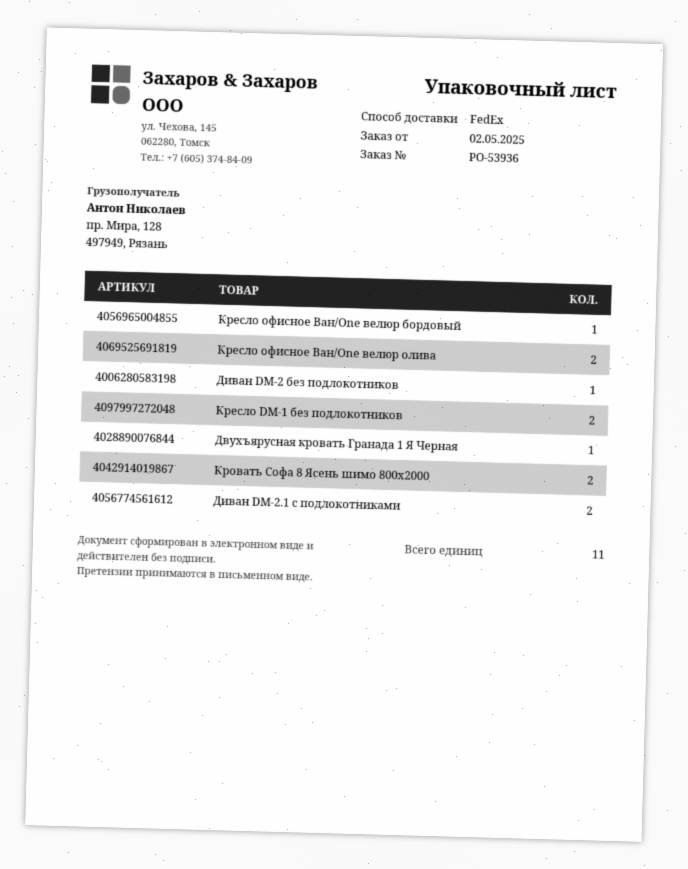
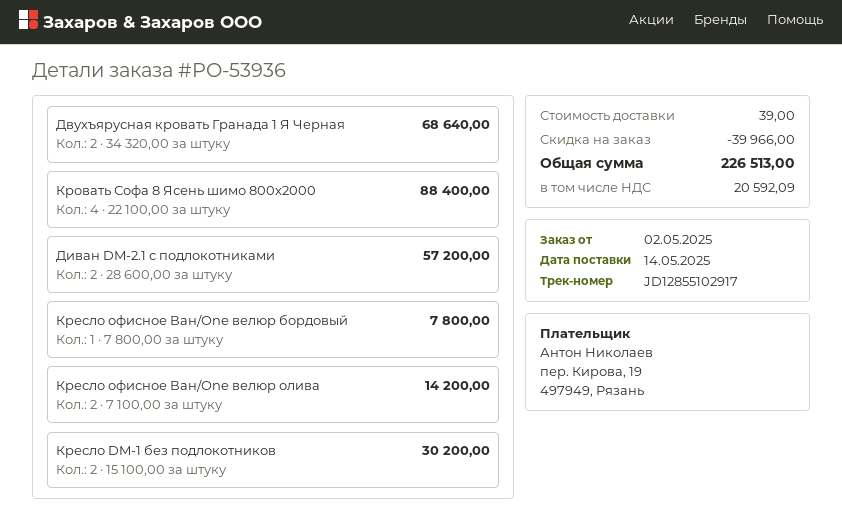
Диван DM-2 без подлокотников: 1 -> none
Двухъярусная кровать Гранада 1 Я Черная: 1 -> 2
Кровать Софа 8 Ясень шимо 800х2000: 2 -> 4

